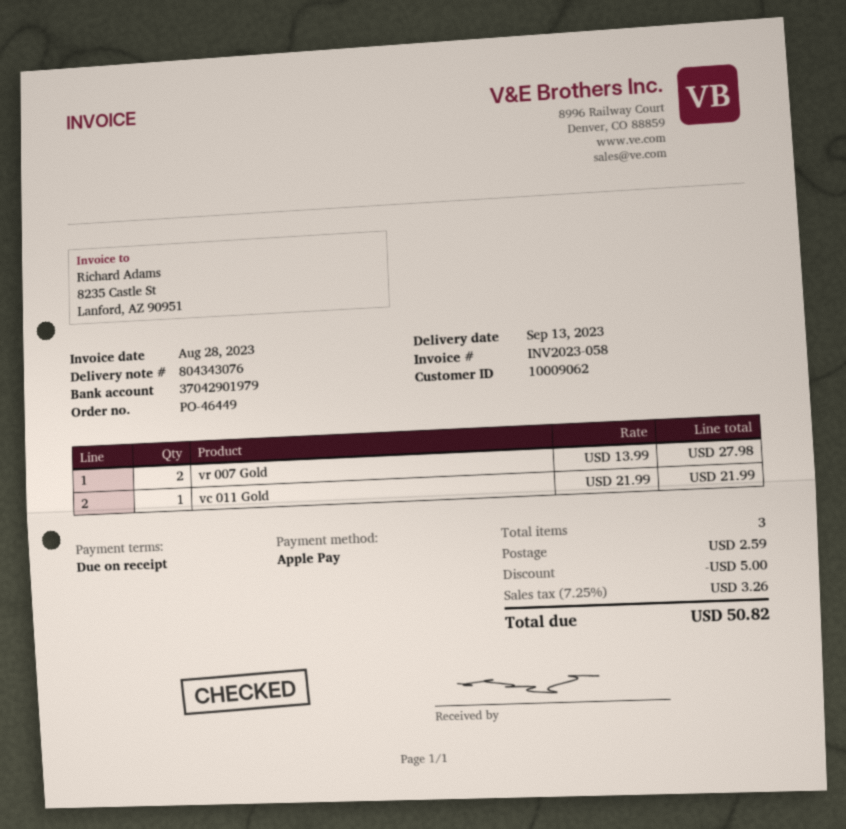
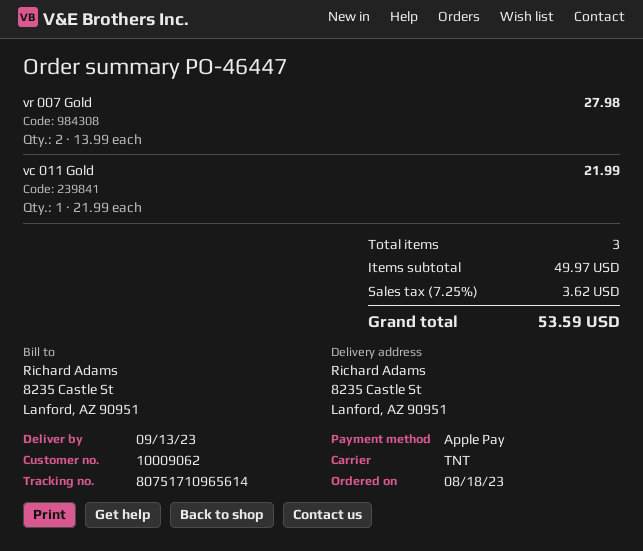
order number: PO-46449 -> PO-46447
discount: 5.00 -> none
shipping: 2.59 -> none
tax: 7.25% = 3.26 -> 7.25% = 3.62
total: 50.82 -> 53.59

